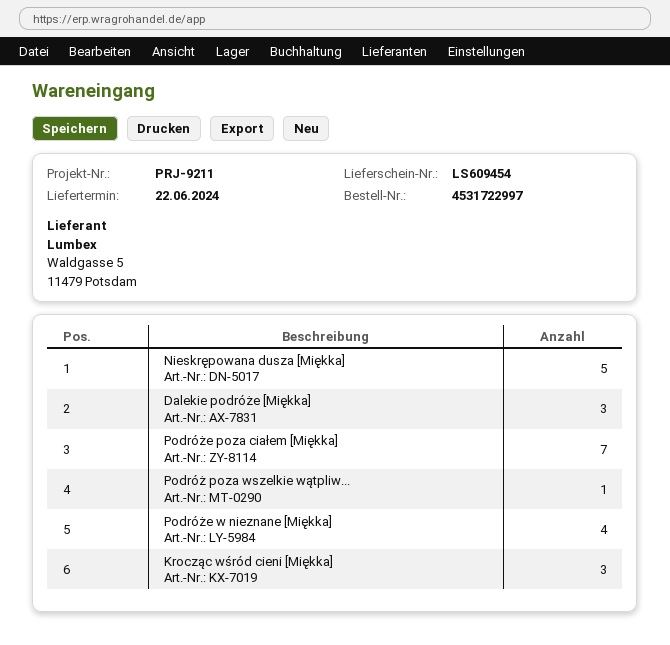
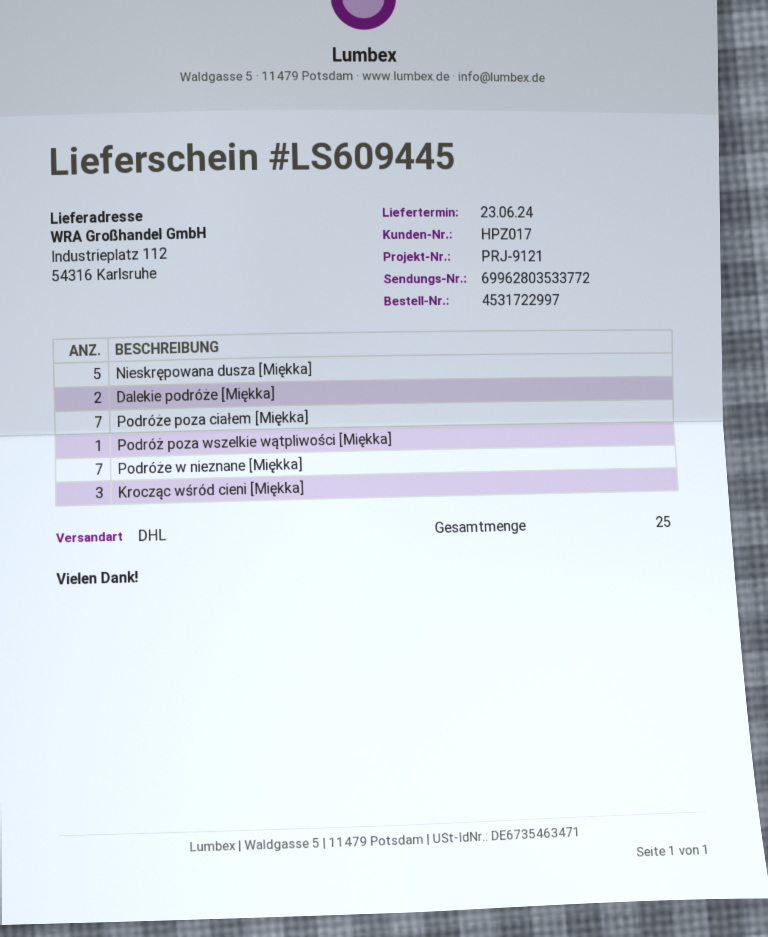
delivery note number: LS609454 -> LS609445
delivery date: 2024-06-22 -> 2024-06-23
reference: PRJ-9211 -> PRJ-9121
Dalekie podróże [Miękka]: 3 -> 2
Podróże w nieznane [Miękka]: 4 -> 7

